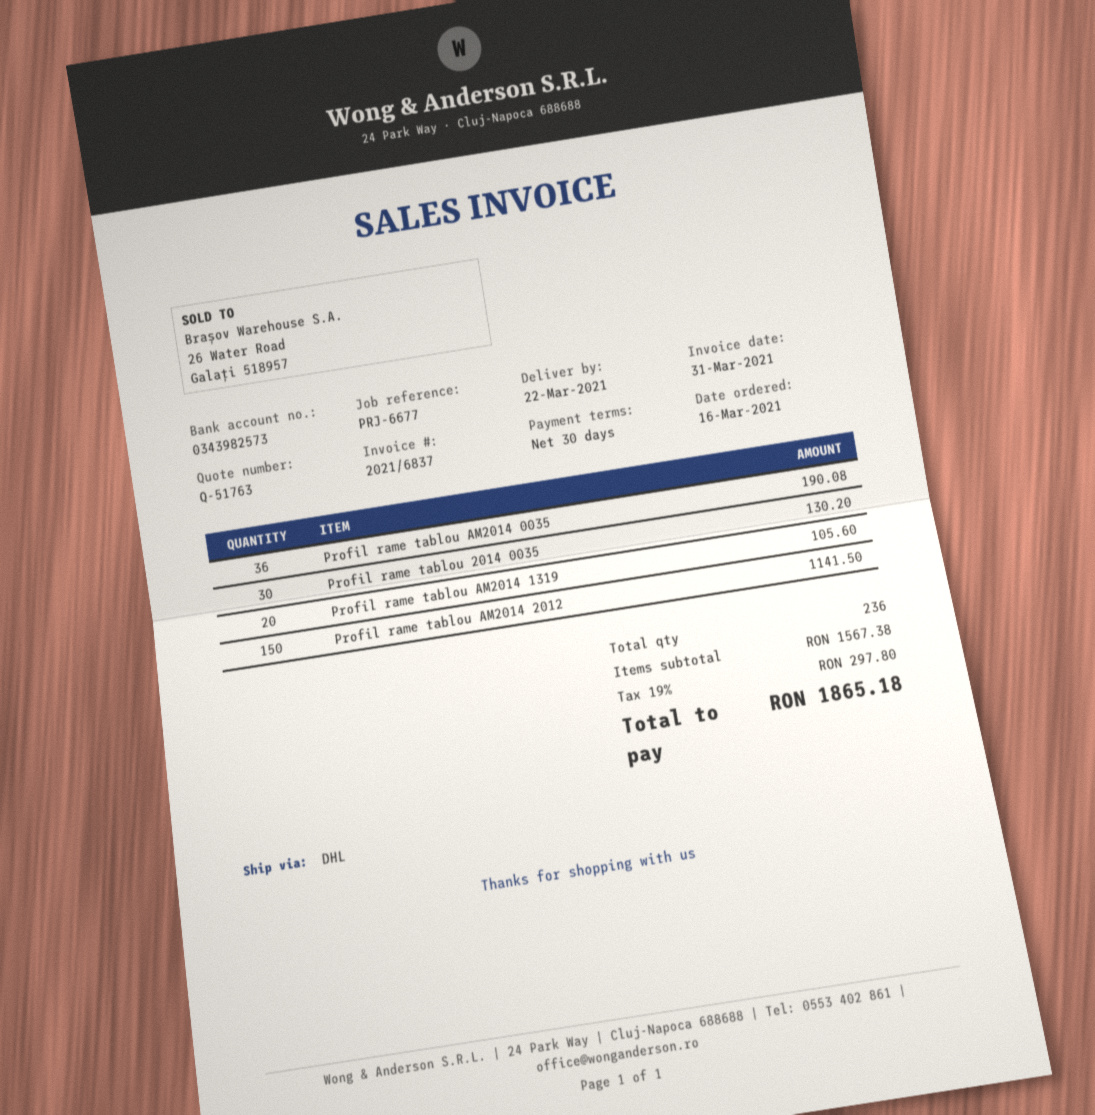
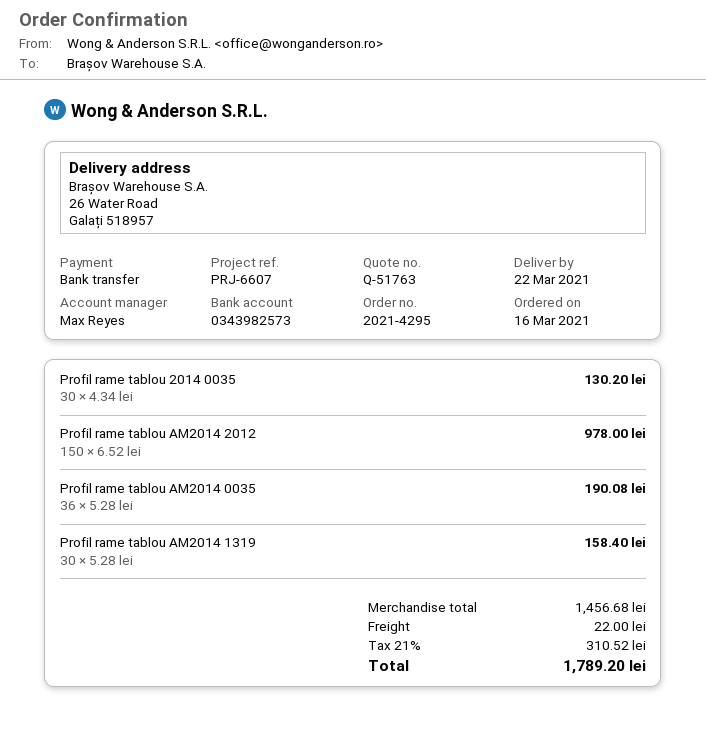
reference: PRJ-6677 -> PRJ-6607
Profil rame tablou AM2014 1319: 20 for 105.60 -> 30 for 158.40
Profil rame tablou AM2014 2012: 150 for 1141.50 -> 150 for 978.00
subtotal: 1567.38 -> 1456.68
shipping: none -> 22.00
tax: 19% = 297.80 -> 21% = 310.52
total: 1865.18 -> 1789.20

